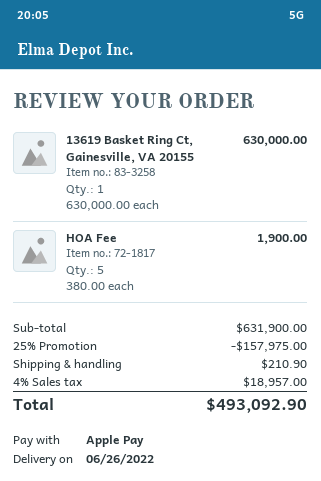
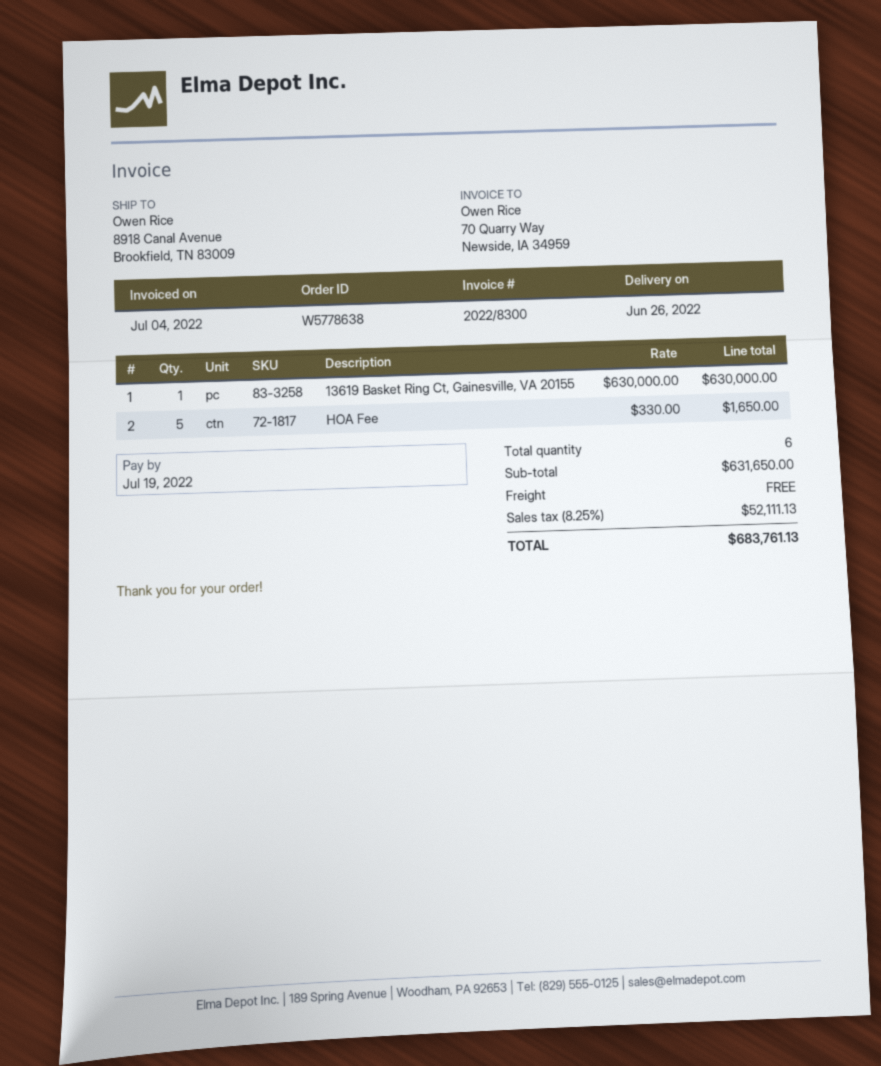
HOA Fee: 5 x 380.00 = 1900.00 -> 5 x 330.00 = 1650.00
subtotal: 631900.00 -> 631650.00
discount: 25% = 157975.00 -> none
shipping: 210.90 -> 0.00
tax: 4% = 18957.00 -> 8.25% = 52111.13
total: 493092.90 -> 683761.13

